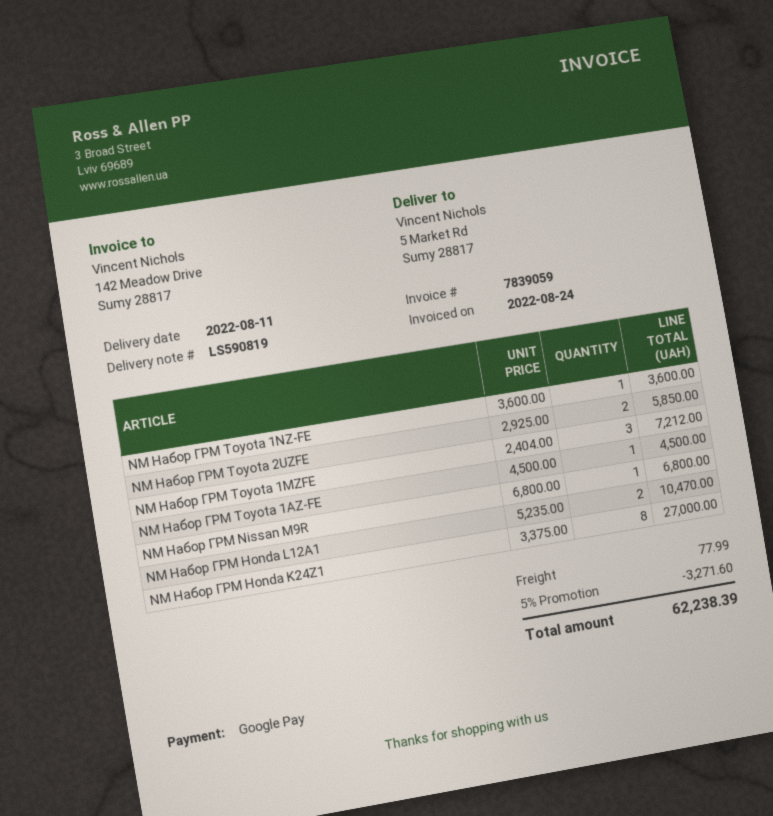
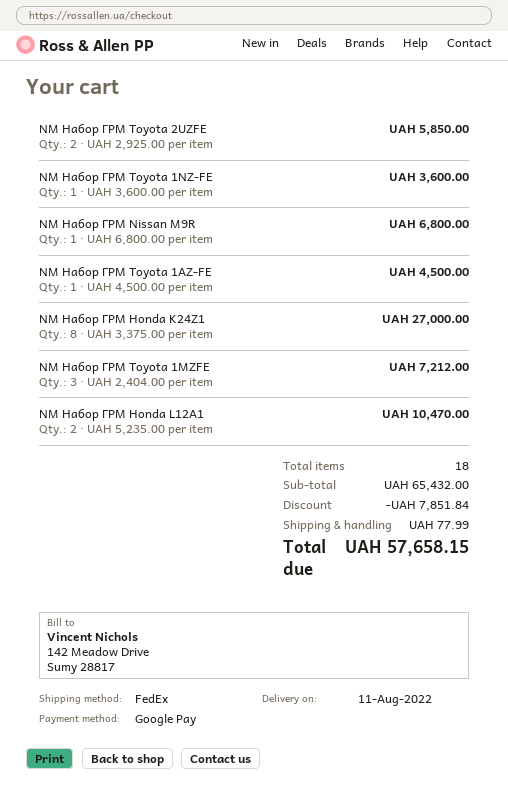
discount: 3271.60 -> 7851.84
total: 62238.39 -> 57658.15

